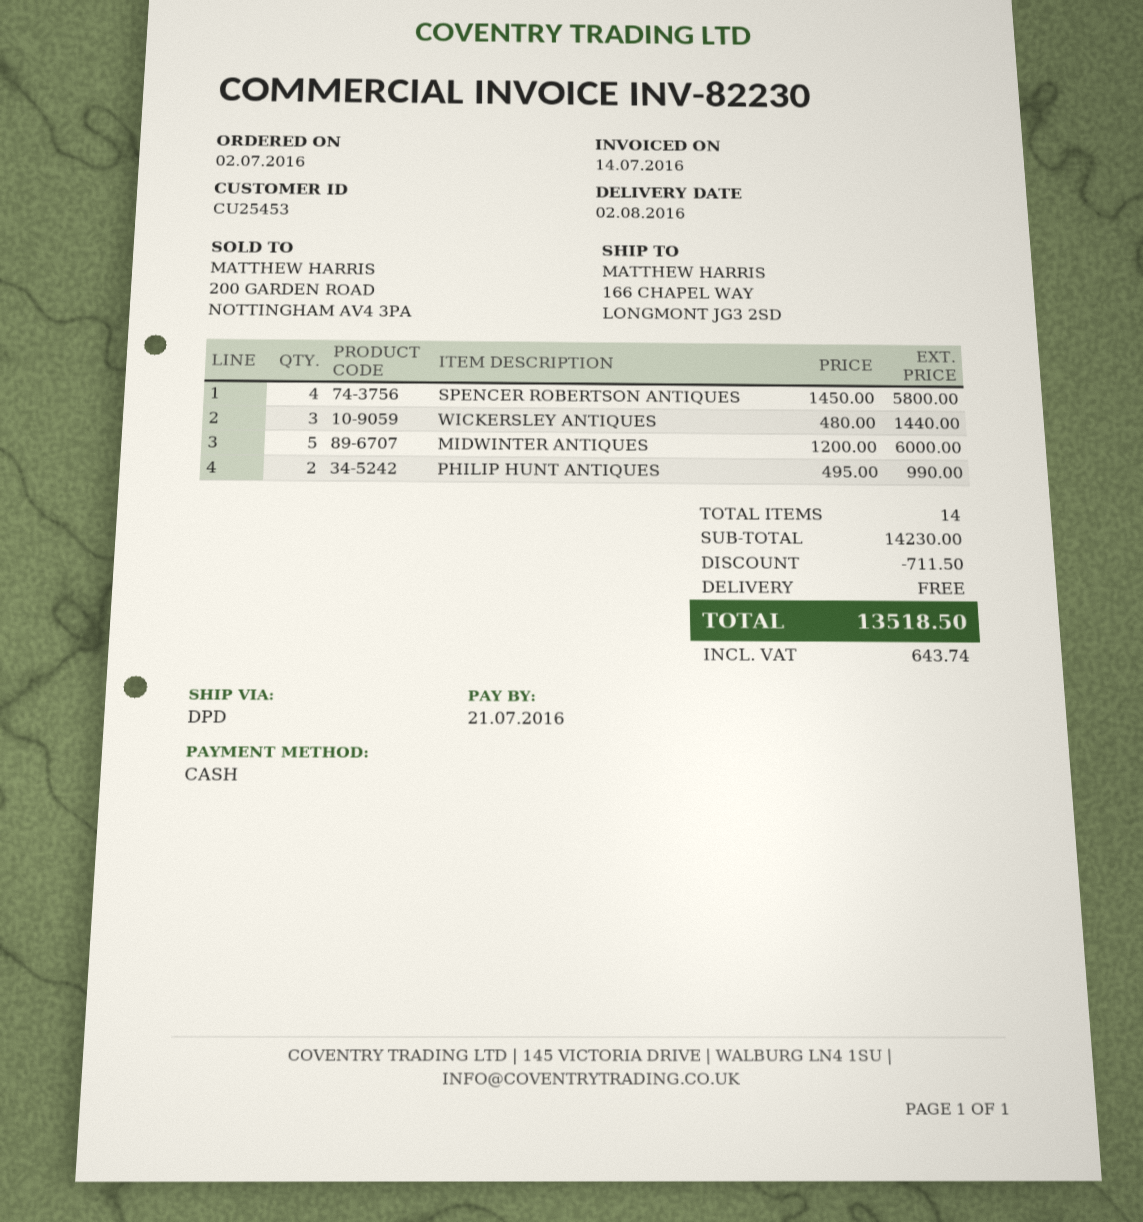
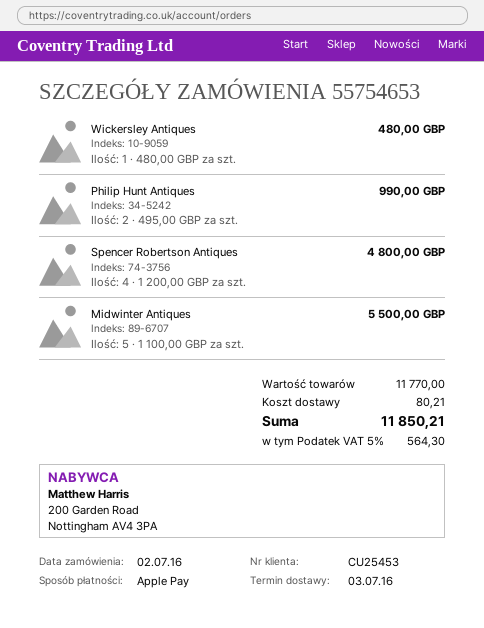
delivery date: 2016-08-02 -> 2016-07-03
payment method: cash -> Apple Pay
SPENCER ROBERTSON ANTIQUES: 4 x 1450.00 = 5800.00 -> 4 x 1200.00 = 4800.00
WICKERSLEY ANTIQUES: 3 x 480.00 = 1440.00 -> 1 x 480.00 = 480.00
MIDWINTER ANTIQUES: 5 x 1200.00 = 6000.00 -> 5 x 1100.00 = 5500.00
subtotal: 14230.00 -> 11770.00
discount: 711.50 -> none
shipping: 0.00 -> 80.21
tax: 643.74 -> 564.30
total: 13518.50 -> 11850.21

